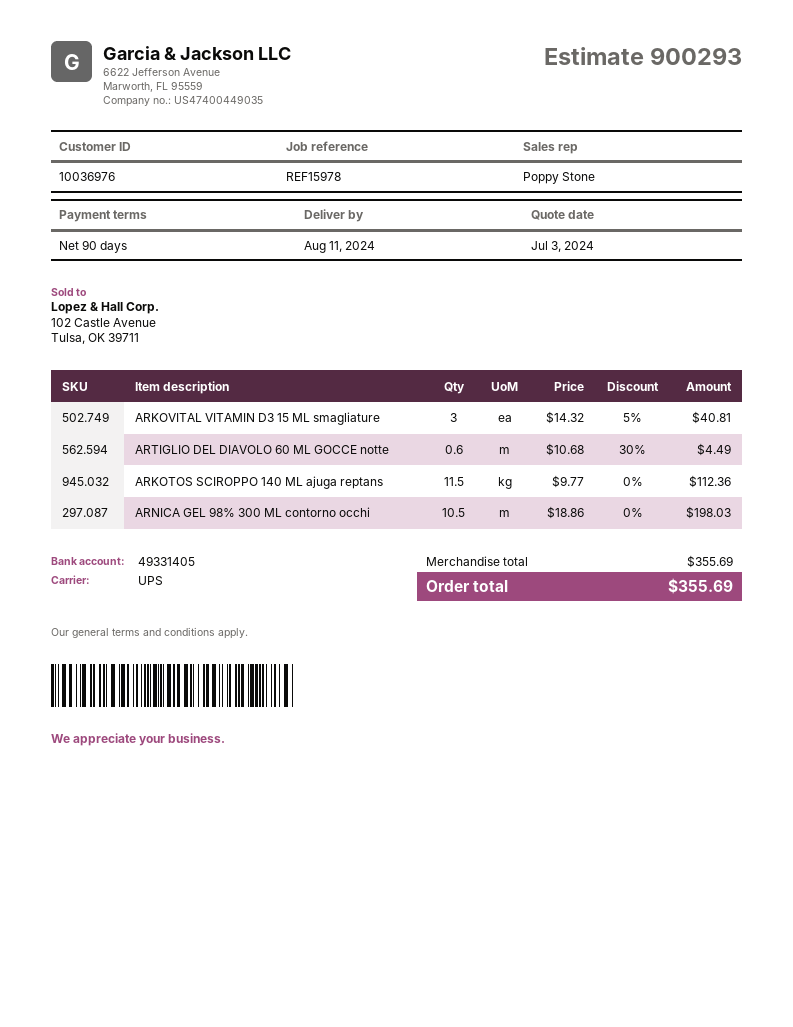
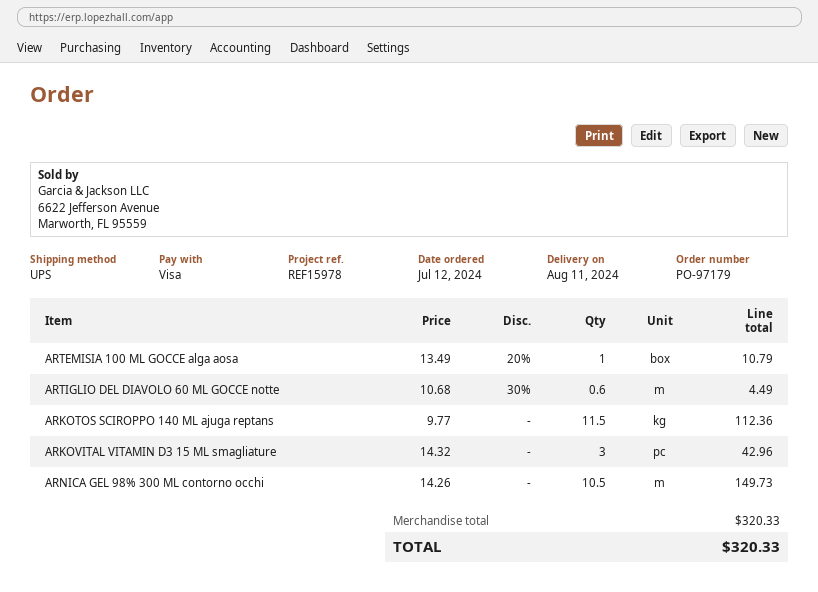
ARKOVITAL VITAMIN D3 15 ML smagliature: 3 x 14.32 - 5% = 40.81 -> 3 x 14.32 = 42.96
ARNICA GEL 98% 300 ML contorno occhi: 10.5 x 18.86 = 198.03 -> 10.5 x 14.26 = 149.73
ARTEMISIA 100 ML GOCCE alga aosa: none -> 1 x 13.49 - 20% = 10.79
subtotal: 355.69 -> 320.33
total: 355.69 -> 320.33

